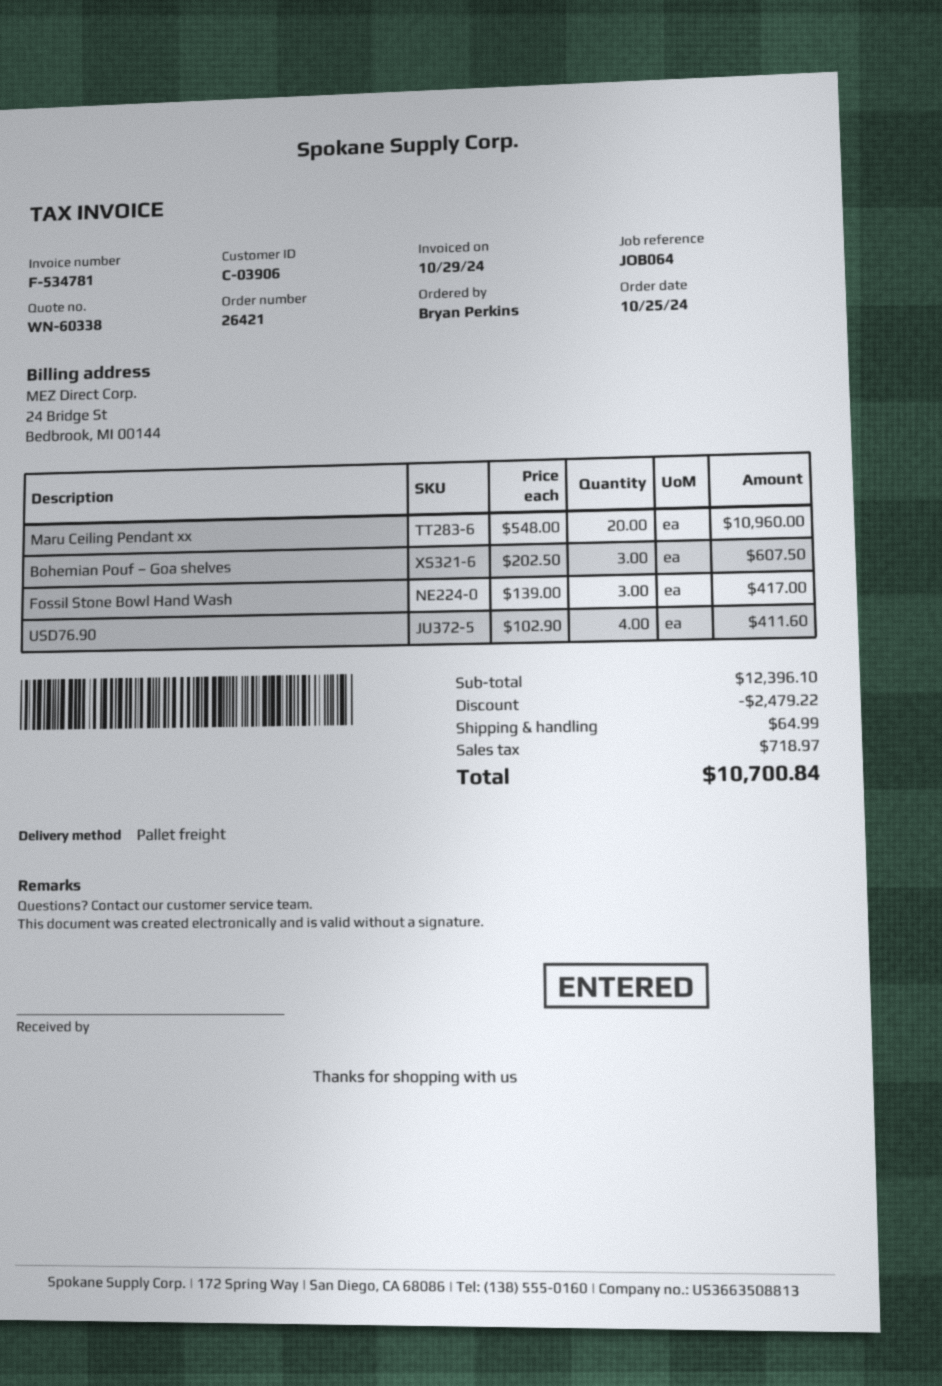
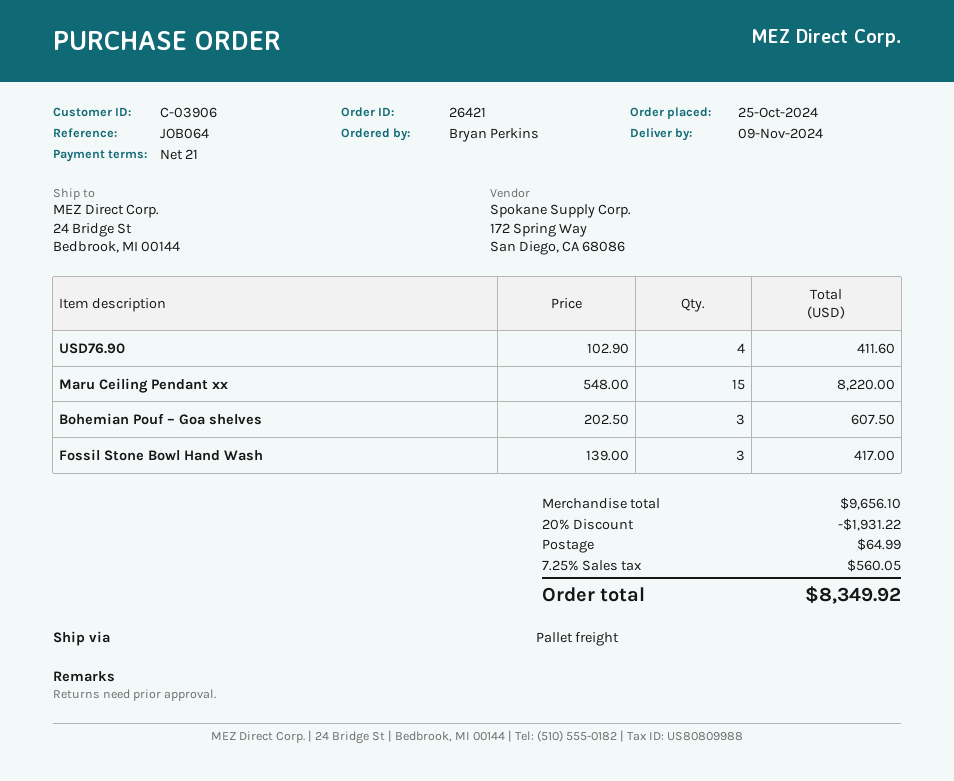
Maru Ceiling Pendant xx: 20 x 548.00 = 10960.00 -> 15 x 548.00 = 8220.00
subtotal: 12396.10 -> 9656.10
discount: 2479.22 -> 1931.22
tax: 718.97 -> 560.05
total: 10700.84 -> 8349.92

